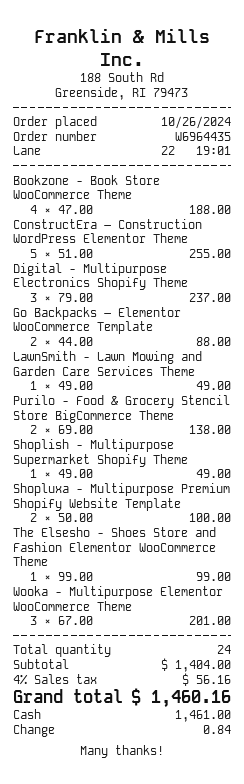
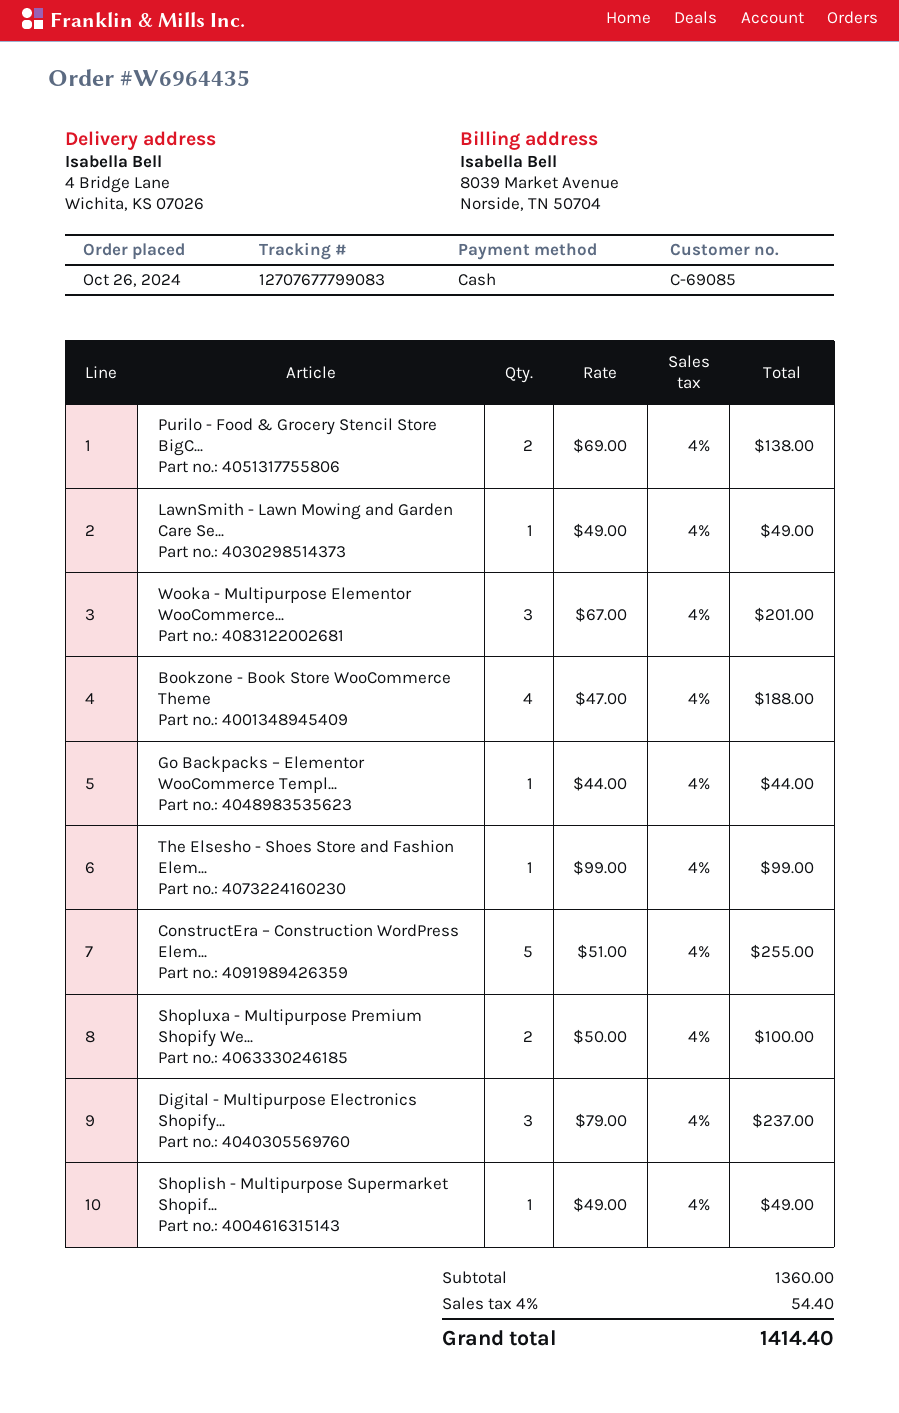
Go Backpacks – Elementor WooCommerce Template: 2 x 44.00 = 88.00 -> 1 x 44.00 = 44.00
subtotal: 1404.00 -> 1360.00
tax: 4% = 56.16 -> 4% = 54.40
total: 1460.16 -> 1414.40

